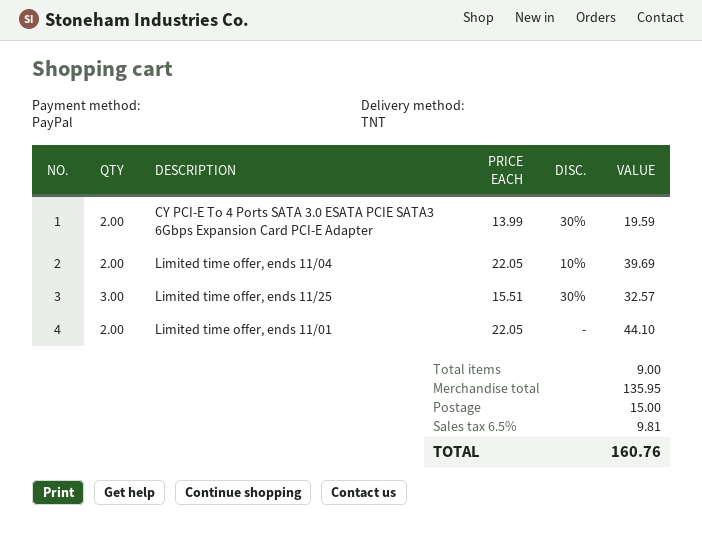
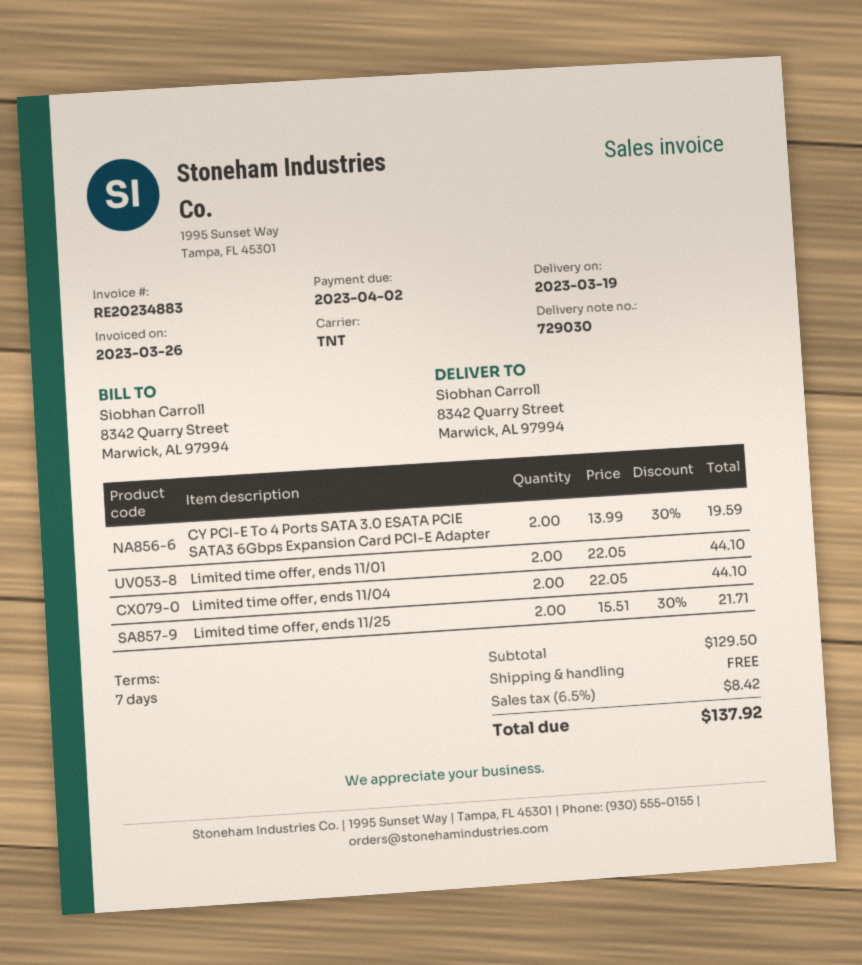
Limited time offer, ends 11/04: 2 x 22.05 - 10% = 39.69 -> 2 x 22.05 = 44.10
Limited time offer, ends 11/25: 3 x 15.51 - 30% = 32.57 -> 2 x 15.51 - 30% = 21.71
subtotal: 135.95 -> 129.50
shipping: 15.00 -> 0.00
tax: 6.5% = 9.81 -> 6.5% = 8.42
total: 160.76 -> 137.92

